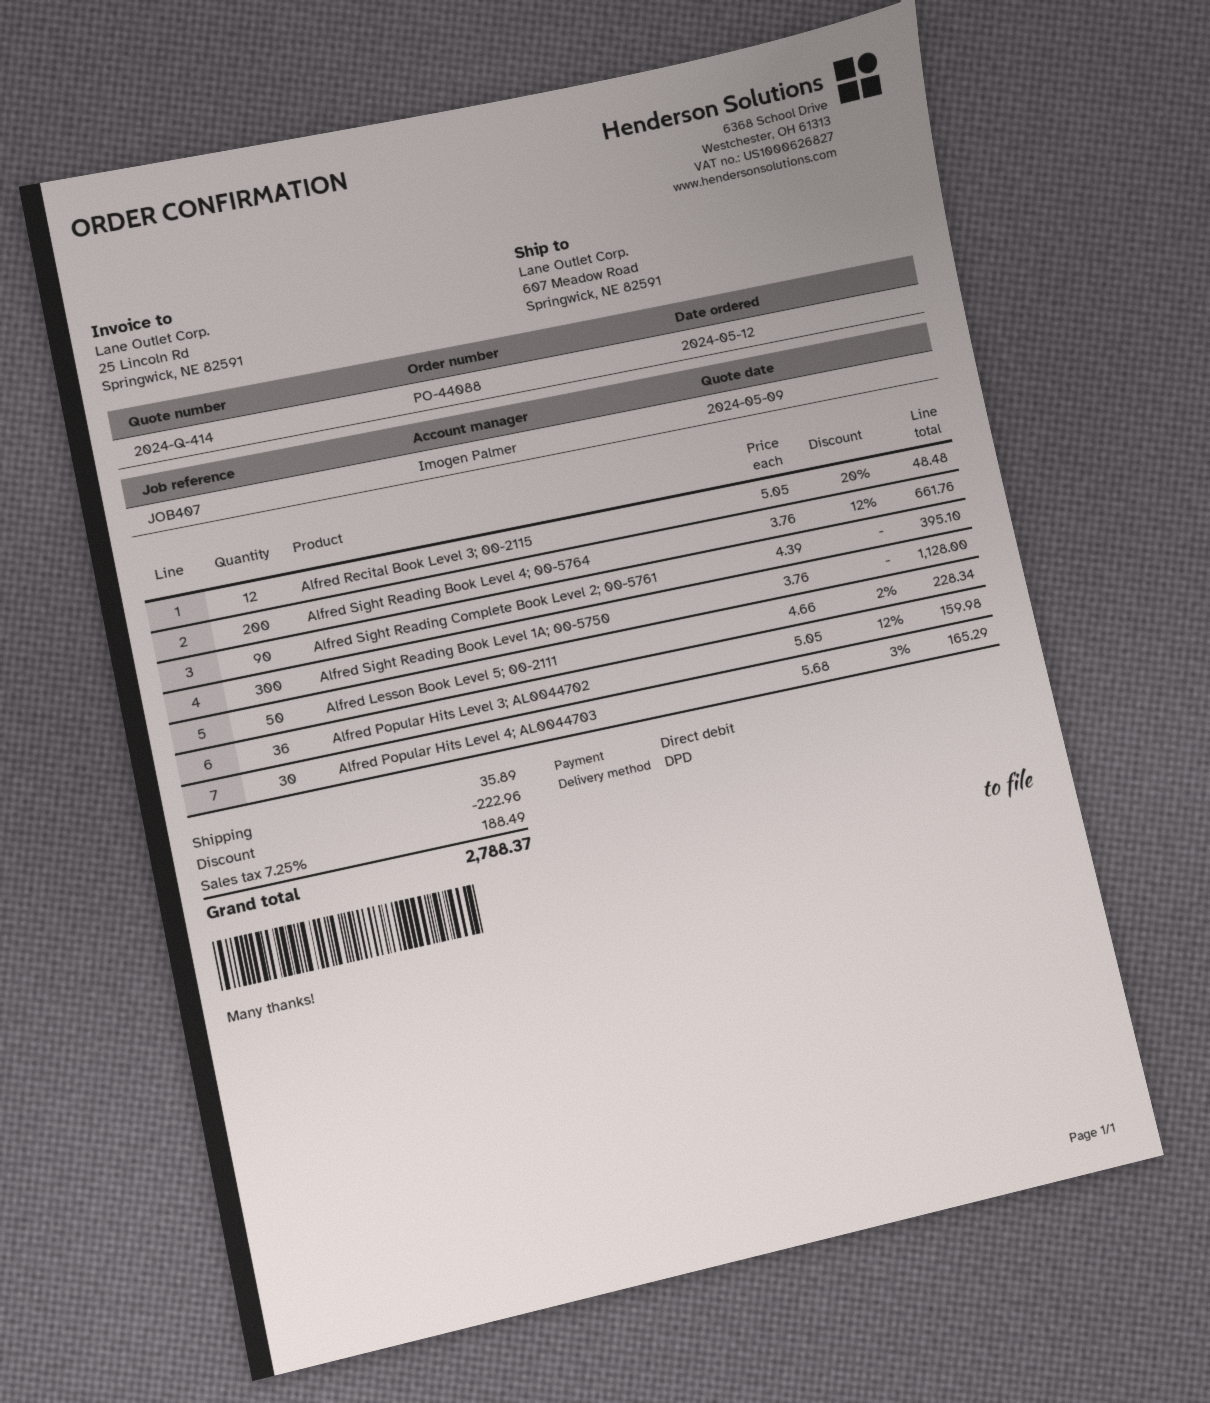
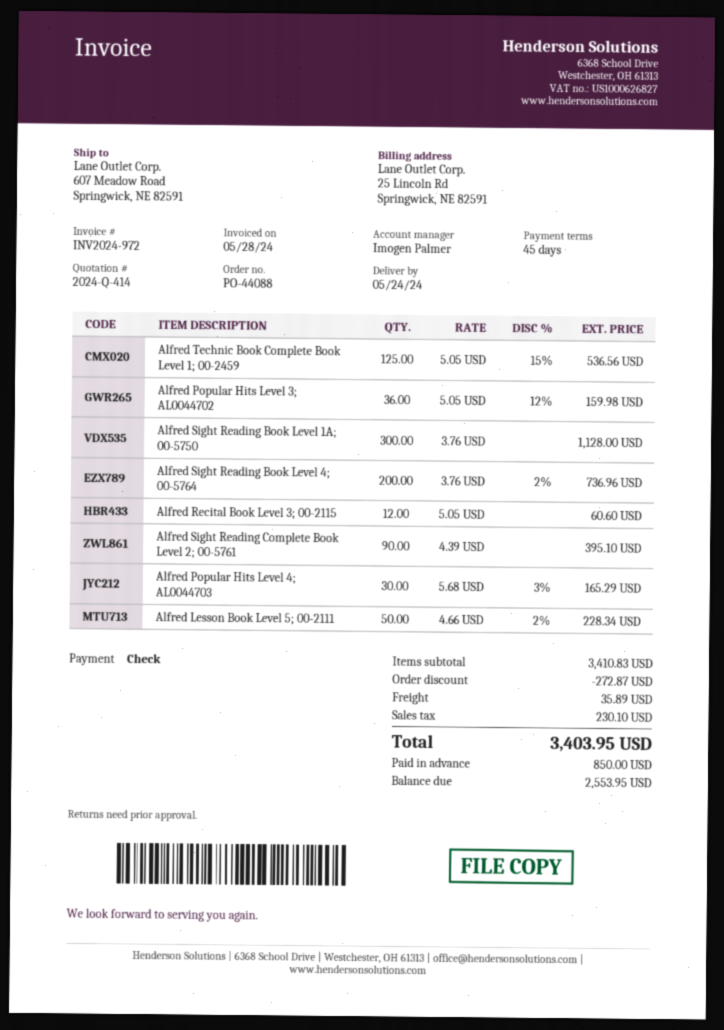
payment method: direct debit -> cheque
Alfred Recital Book Level 3; 00-2115: 12 x 5.05 - 20% = 48.48 -> 12 x 5.05 = 60.60
Alfred Sight Reading Book Level 4; 00-5764: 200 x 3.76 - 12% = 661.76 -> 200 x 3.76 - 2% = 736.96
Alfred Technic Book Complete Book Level 1; 00-2459: none -> 125 x 5.05 - 15% = 536.56
discount: 222.96 -> 272.87
tax: 188.49 -> 230.10
total: 2788.37 -> 3403.95

